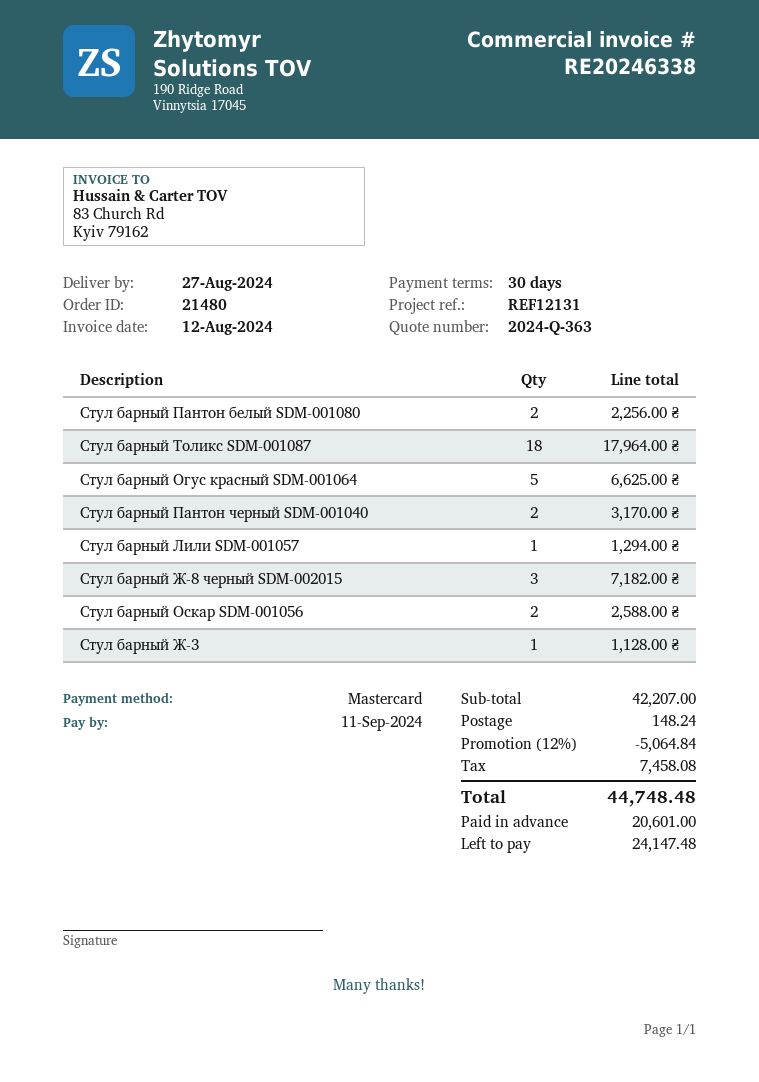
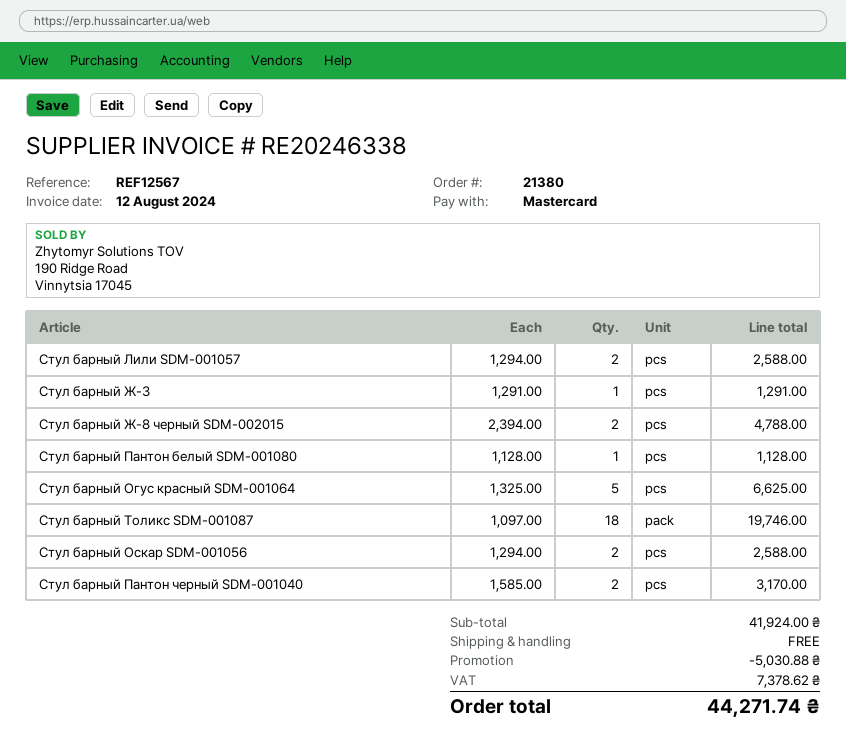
order number: 21480 -> 21380
reference: REF12131 -> REF12567
Стул барный Пантон белый SDM-001080: 2 for 2256.00 -> 1 for 1128.00
Стул барный Толикс SDM-001087: 18 for 17964.00 -> 18 for 19746.00
Стул барный Лили SDM-001057: 1 for 1294.00 -> 2 for 2588.00
Стул барный Ж-8 черный SDM-002015: 3 for 7182.00 -> 2 for 4788.00
Стул барный Ж-3: 1 for 1128.00 -> 1 for 1291.00
subtotal: 42207.00 -> 41924.00
discount: 5064.84 -> 5030.88
shipping: 148.24 -> 0.00
tax: 7458.08 -> 7378.62
total: 44748.48 -> 44271.74

